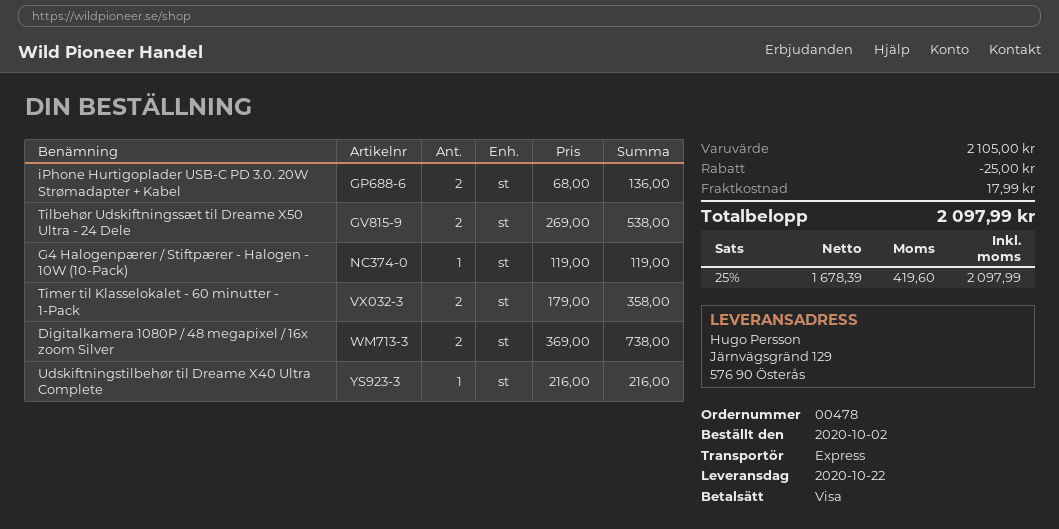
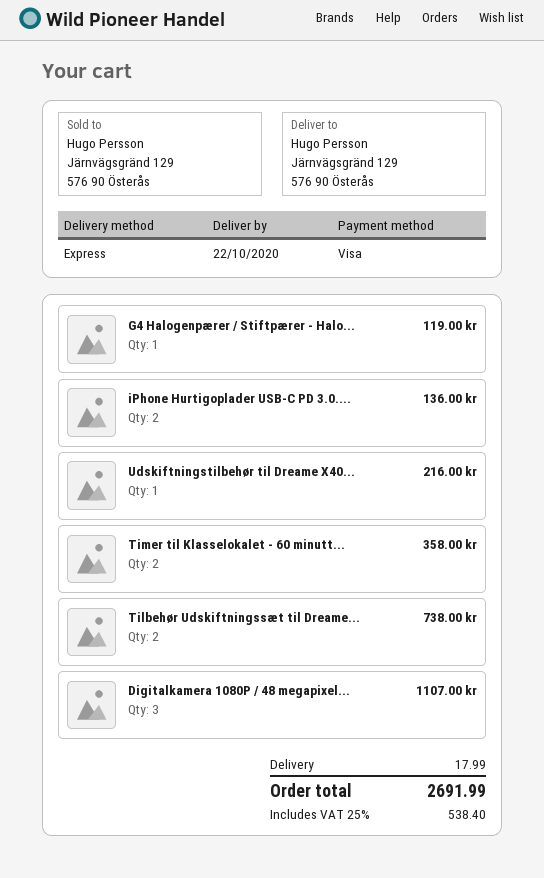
Tilbehør Udskiftningssæt til Dreame X50 Ultra - 24 Dele: 2 for 538.00 -> 2 for 738.00
Digitalkamera 1080P / 48 megapixel / 16x zoom Silver: 2 for 738.00 -> 3 for 1107.00
discount: 25.00 -> none
tax: 25% = 419.60 -> 25% = 538.40
total: 2097.99 -> 2691.99

